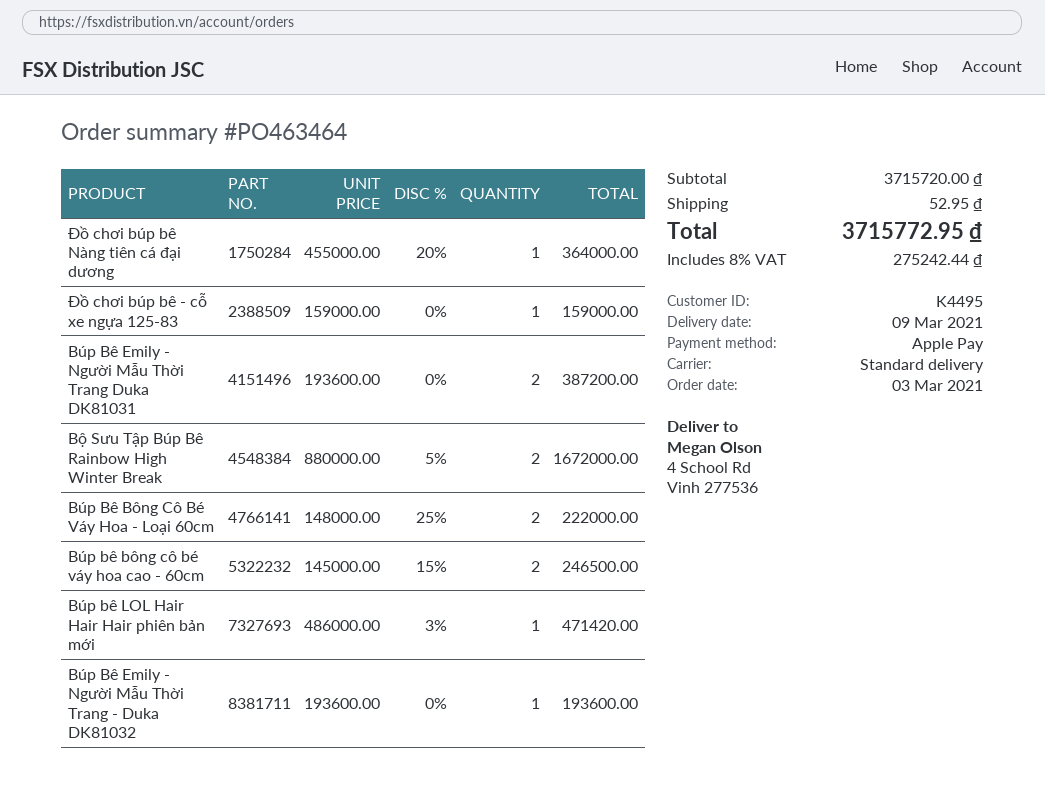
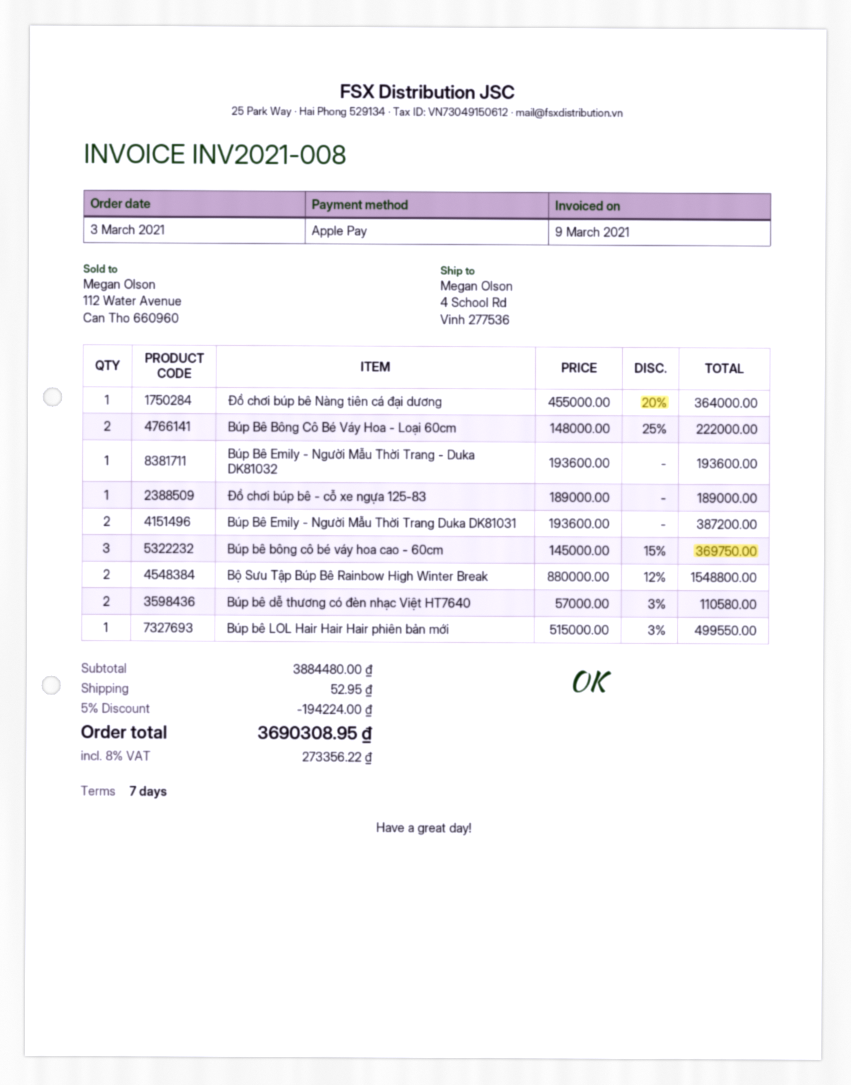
Đồ chơi búp bê - cỗ xe ngựa 125-83: 1 x 159000.00 = 159000.00 -> 1 x 189000.00 = 189000.00
Bộ Sưu Tập Búp Bê Rainbow High Winter Break: 2 x 880000.00 - 5% = 1672000.00 -> 2 x 880000.00 - 12% = 1548800.00
Búp bê bông cô bé váy hoa cao - 60cm: 2 x 145000.00 - 15% = 246500.00 -> 3 x 145000.00 - 15% = 369750.00
Búp bê LOL Hair Hair Hair phiên bản mới: 1 x 486000.00 - 3% = 471420.00 -> 1 x 515000.00 - 3% = 499550.00
Búp bê dễ thương có đèn nhạc Việt HT7640: none -> 2 x 57000.00 - 3% = 110580.00
subtotal: 3715720.00 -> 3884480.00
discount: none -> 5% = 194224.00
tax: 8% = 275242.44 -> 8% = 273356.22
total: 3715772.95 -> 3690308.95

